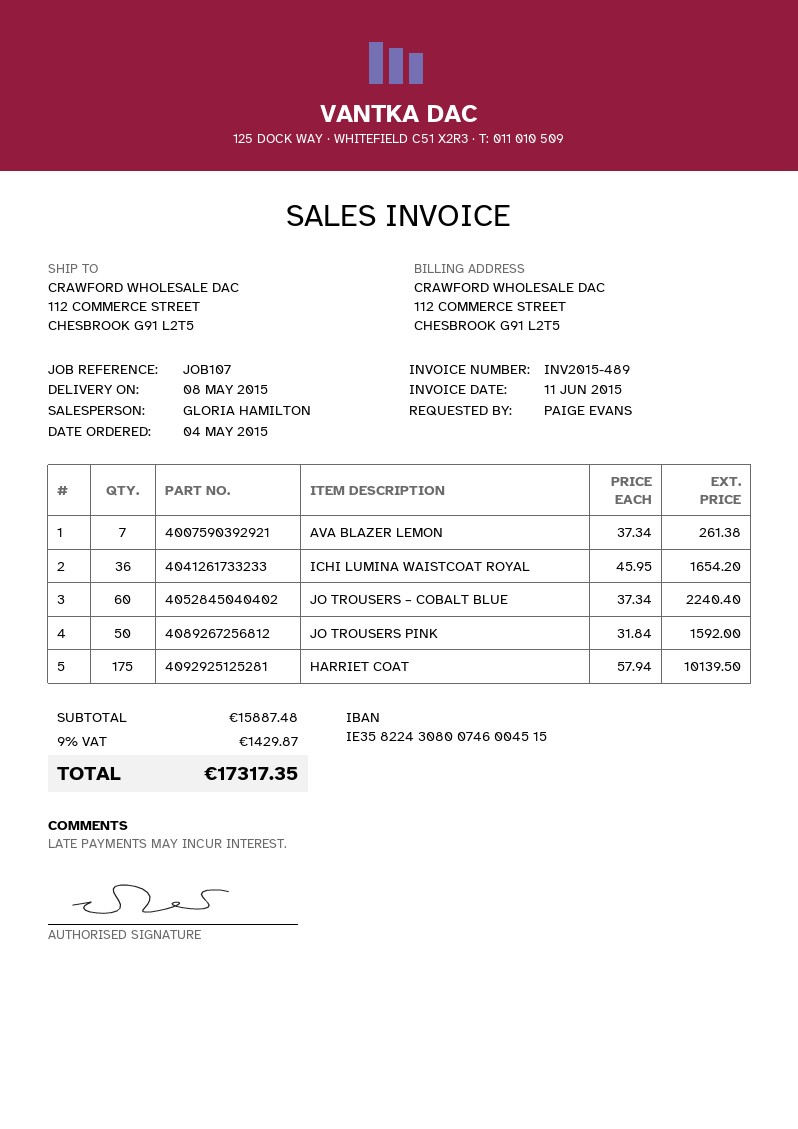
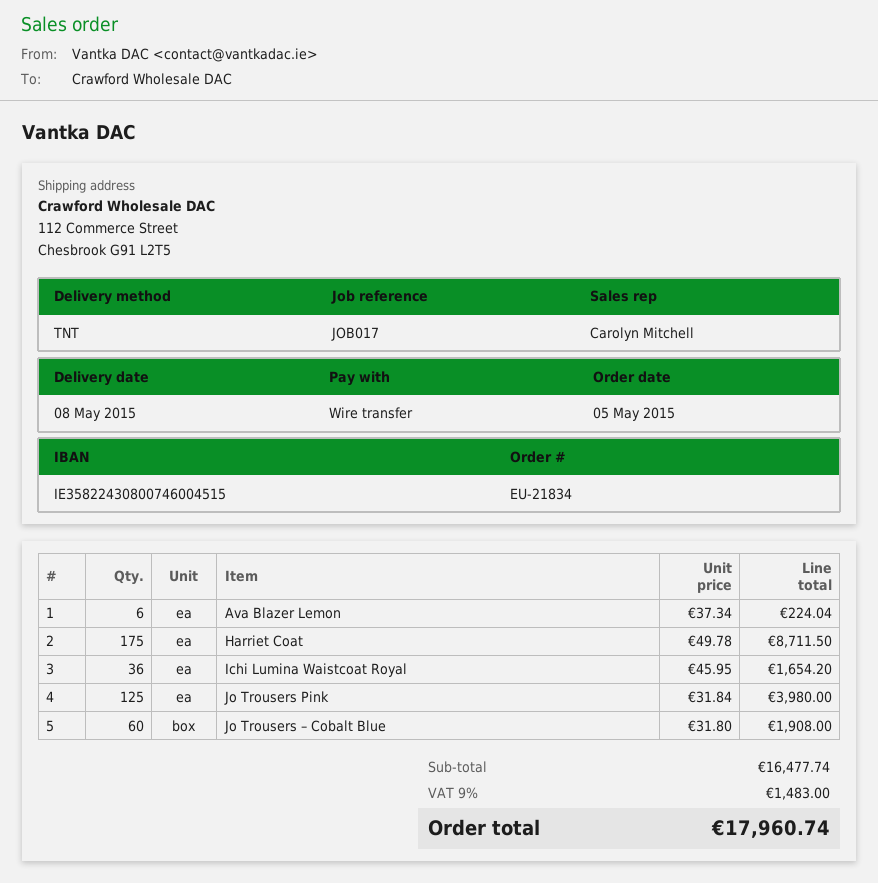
order date: 2015-05-04 -> 2015-05-05
reference: JOB107 -> JOB017
sales rep: GLORIA HAMILTON -> Carolyn Mitchell
AVA BLAZER LEMON: 7 x 37.34 = 261.38 -> 6 x 37.34 = 224.04
JO TROUSERS – COBALT BLUE: 60 x 37.34 = 2240.40 -> 60 x 31.80 = 1908.00
JO TROUSERS PINK: 50 x 31.84 = 1592.00 -> 125 x 31.84 = 3980.00
HARRIET COAT: 175 x 57.94 = 10139.50 -> 175 x 49.78 = 8711.50
subtotal: 15887.48 -> 16477.74
tax: 9% = 1429.87 -> 9% = 1483.00
total: 17317.35 -> 17960.74

